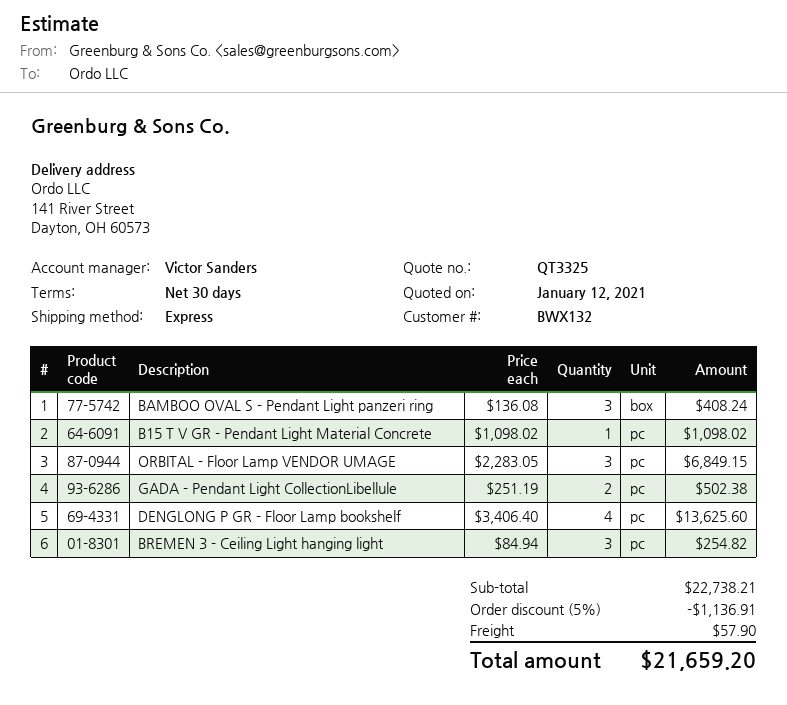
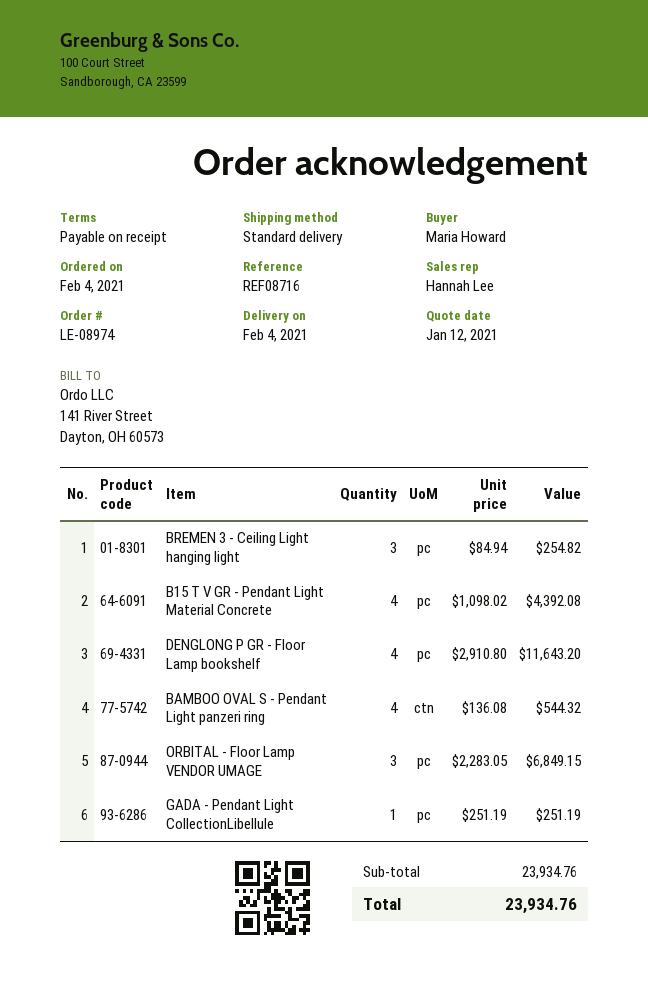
payment terms: 30 days -> on receipt
sales rep: Victor Sanders -> Hannah Lee
shipping method: express -> standard
BAMBOO OVAL S - Pendant Light panzeri ring: 3 x 136.08 = 408.24 -> 4 x 136.08 = 544.32
B15 T V GR - Pendant Light Material Concrete: 1 x 1098.02 = 1098.02 -> 4 x 1098.02 = 4392.08
GADA - Pendant Light CollectionLibellule: 2 x 251.19 = 502.38 -> 1 x 251.19 = 251.19
DENGLONG P GR - Floor Lamp bookshelf: 4 x 3406.40 = 13625.60 -> 4 x 2910.80 = 11643.20
subtotal: 22738.21 -> 23934.76
discount: 5% = 1136.91 -> none
shipping: 57.90 -> none
total: 21659.20 -> 23934.76

